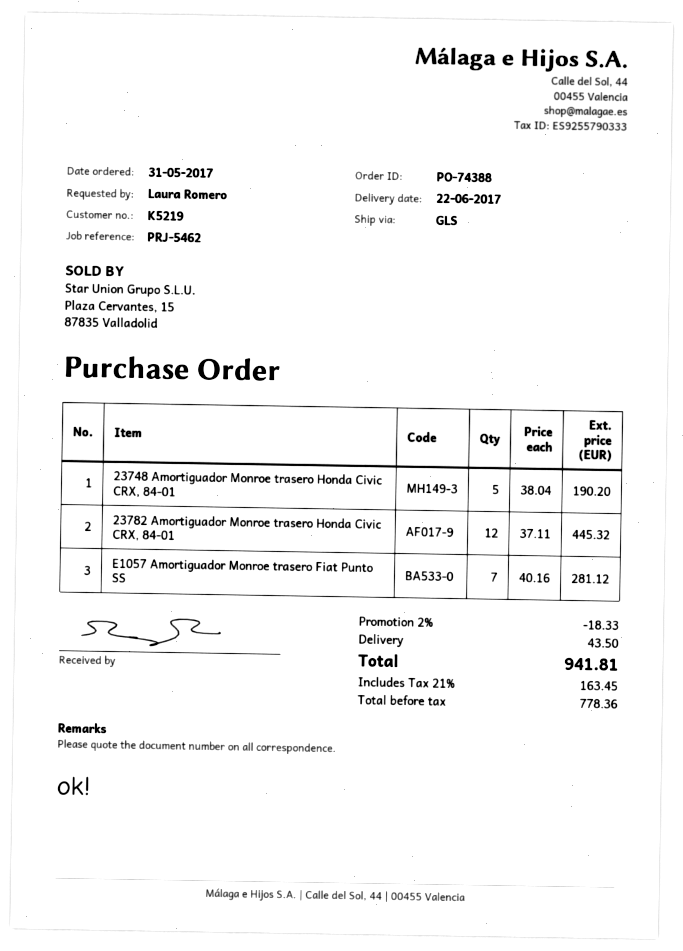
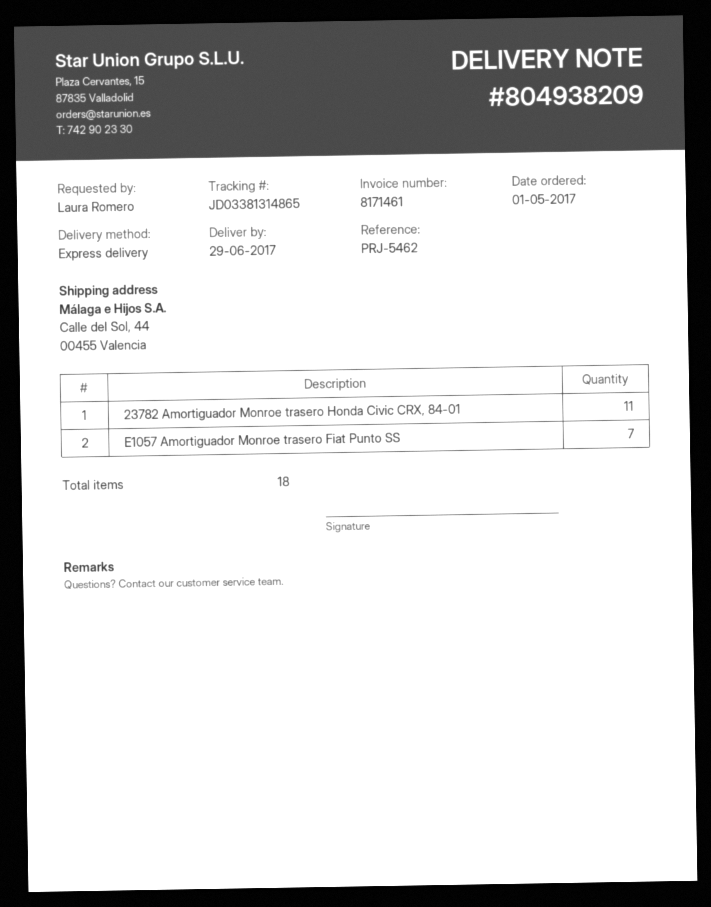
order date: 2017-05-31 -> 2017-05-01
delivery date: 2017-06-22 -> 2017-06-29
shipping method: GLS -> express
23748 Amortiguador Monroe trasero Honda Civic CRX, 84-01: 5 -> none
23782 Amortiguador Monroe trasero Honda Civic CRX, 84-01: 12 -> 11

